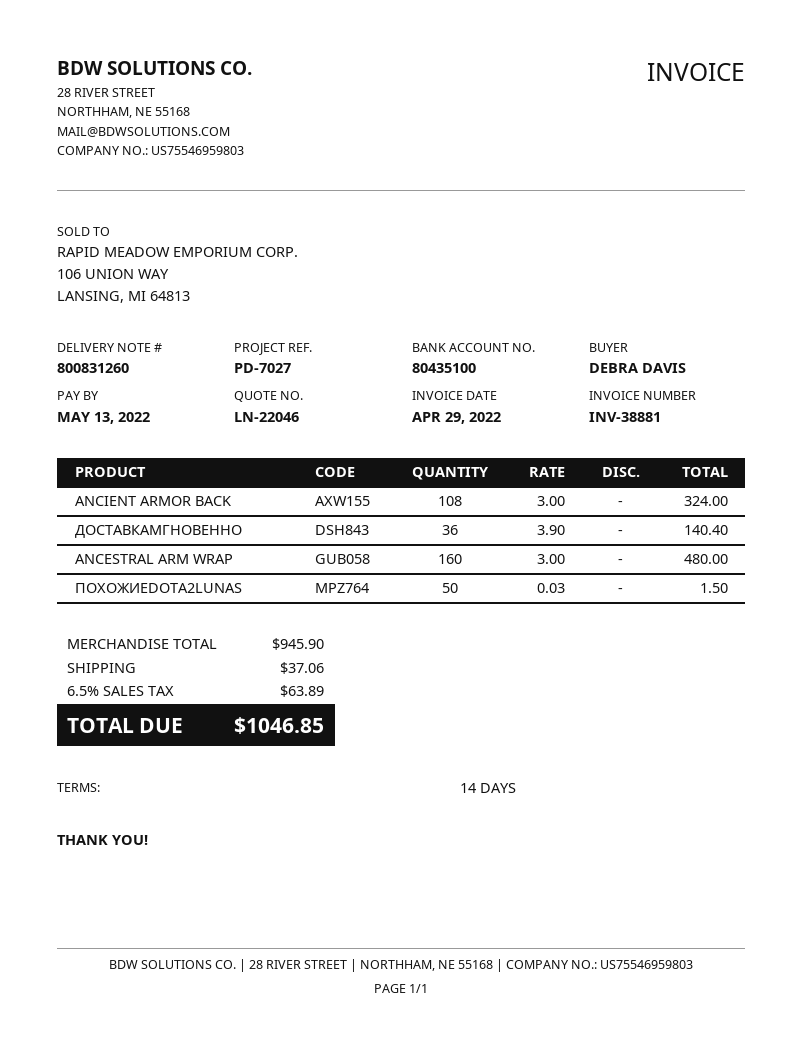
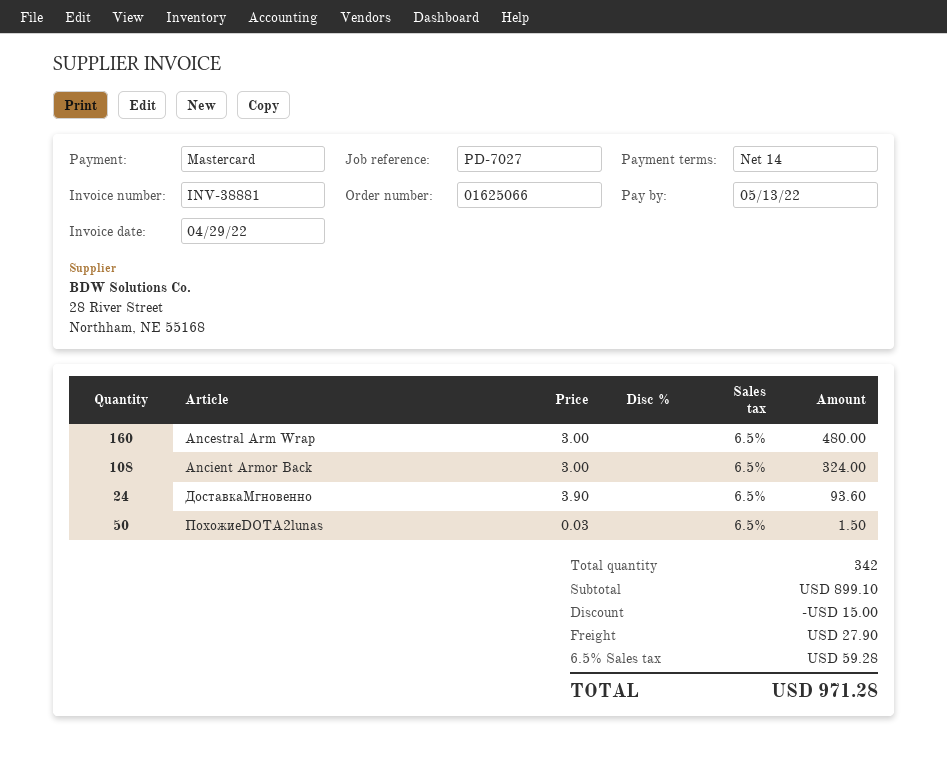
ДОСТАВКАМГНОВЕННО: 36 x 3.90 = 140.40 -> 24 x 3.90 = 93.60
subtotal: 945.90 -> 899.10
discount: none -> 15.00
shipping: 37.06 -> 27.90
tax: 6.5% = 63.89 -> 6.5% = 59.28
total: 1046.85 -> 971.28

